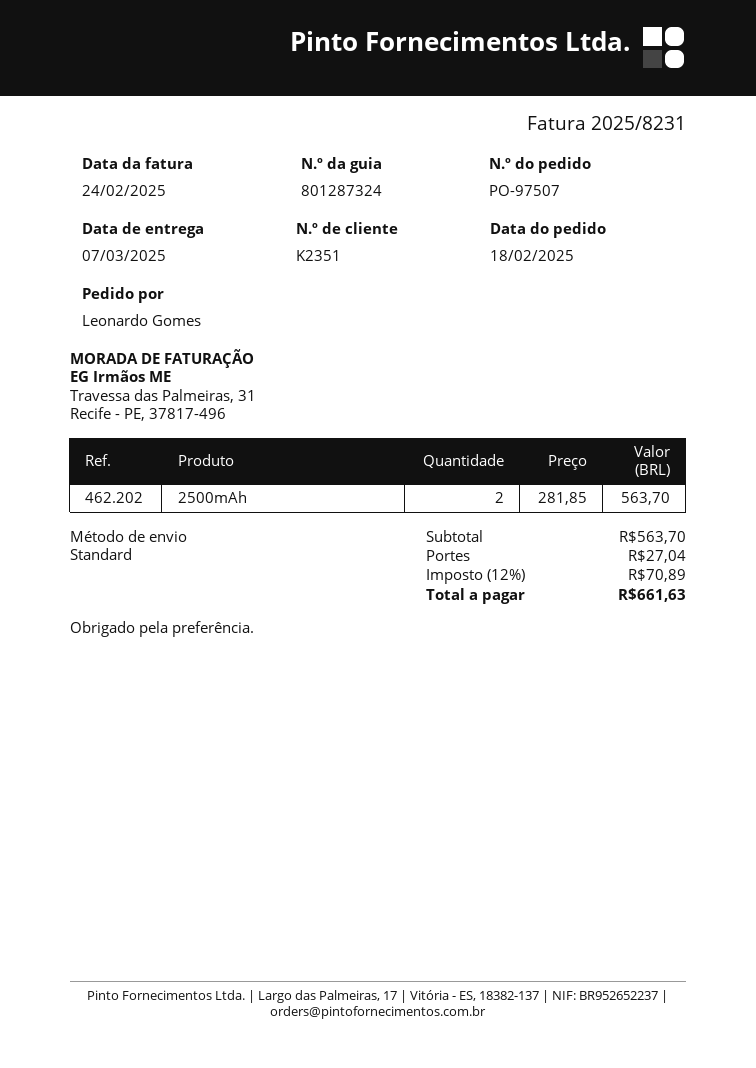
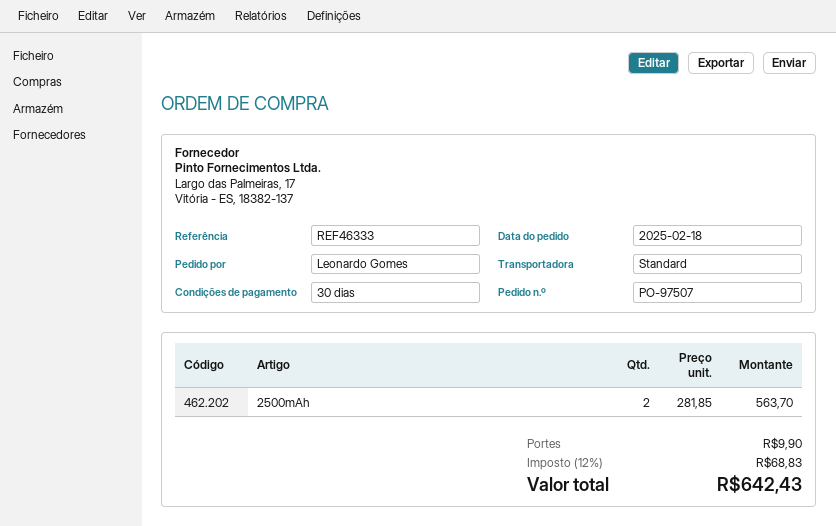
shipping: 27.04 -> 9.90
tax: 12% = 70.89 -> 12% = 68.83
total: 661.63 -> 642.43

